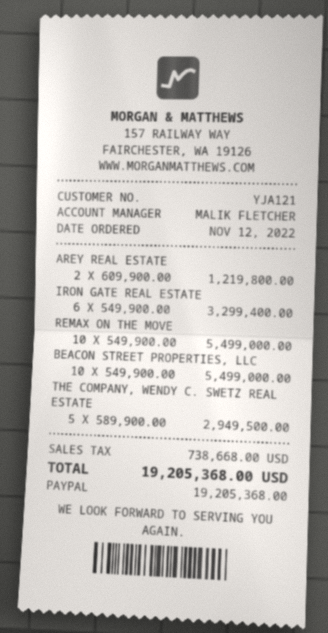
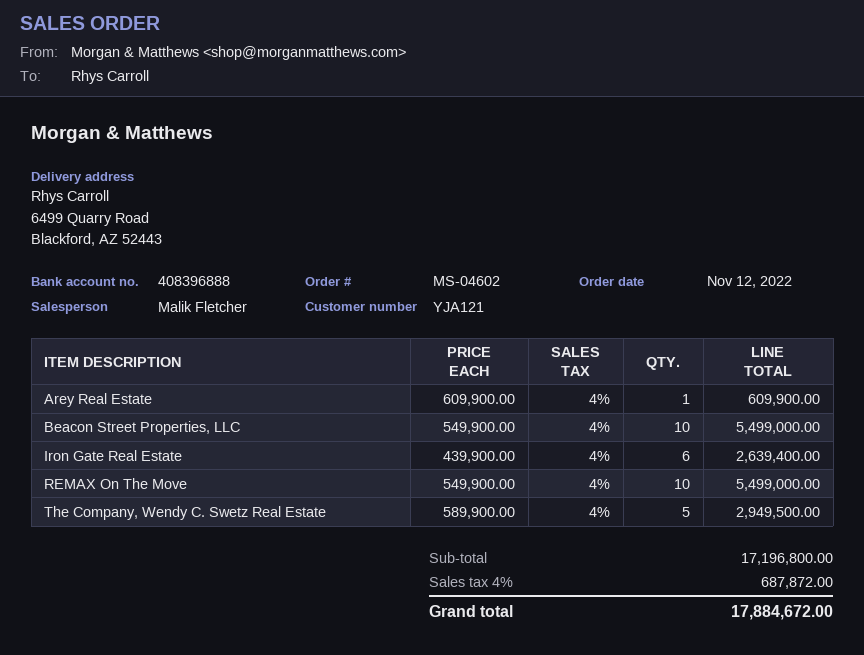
AREY REAL ESTATE: 2 x 609900.00 = 1219800.00 -> 1 x 609900.00 = 609900.00
IRON GATE REAL ESTATE: 6 x 549900.00 = 3299400.00 -> 6 x 439900.00 = 2639400.00
tax: 738668.00 -> 687872.00
total: 19205368.00 -> 17884672.00

